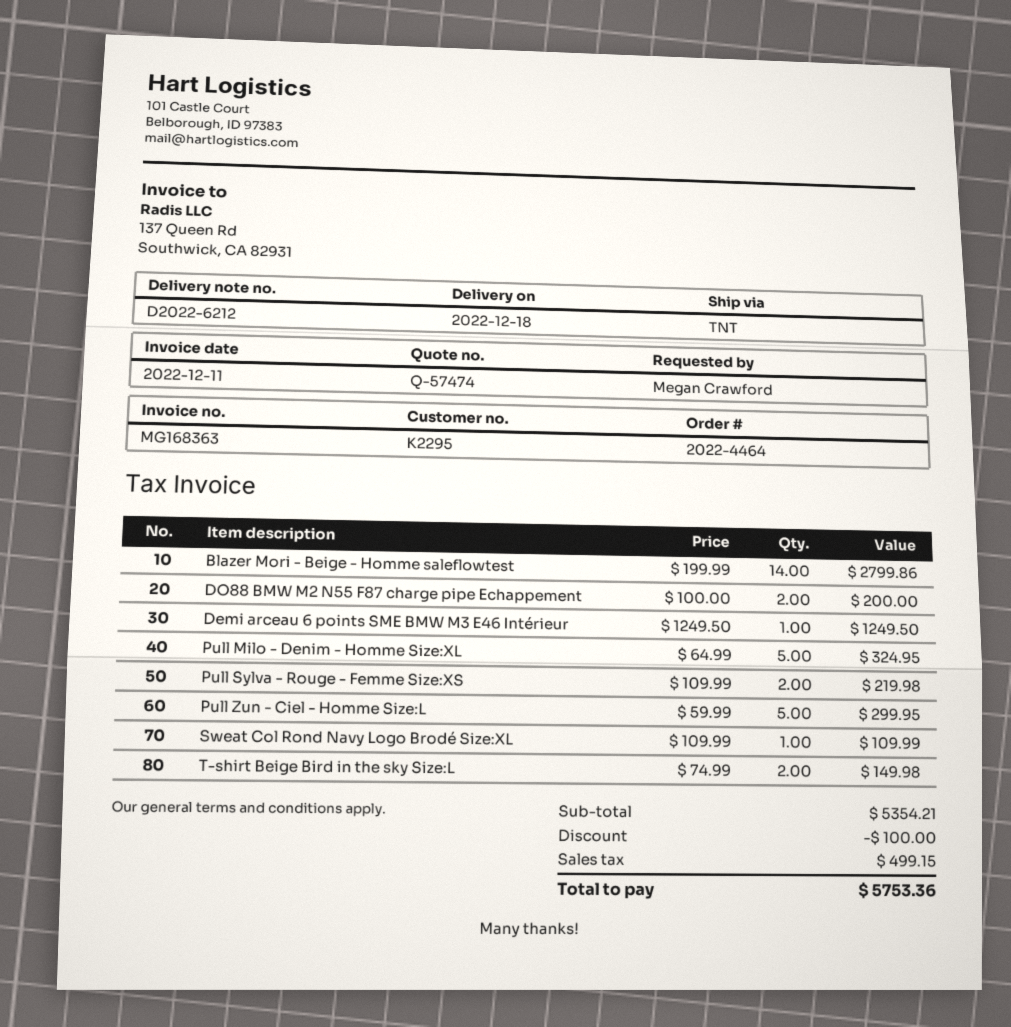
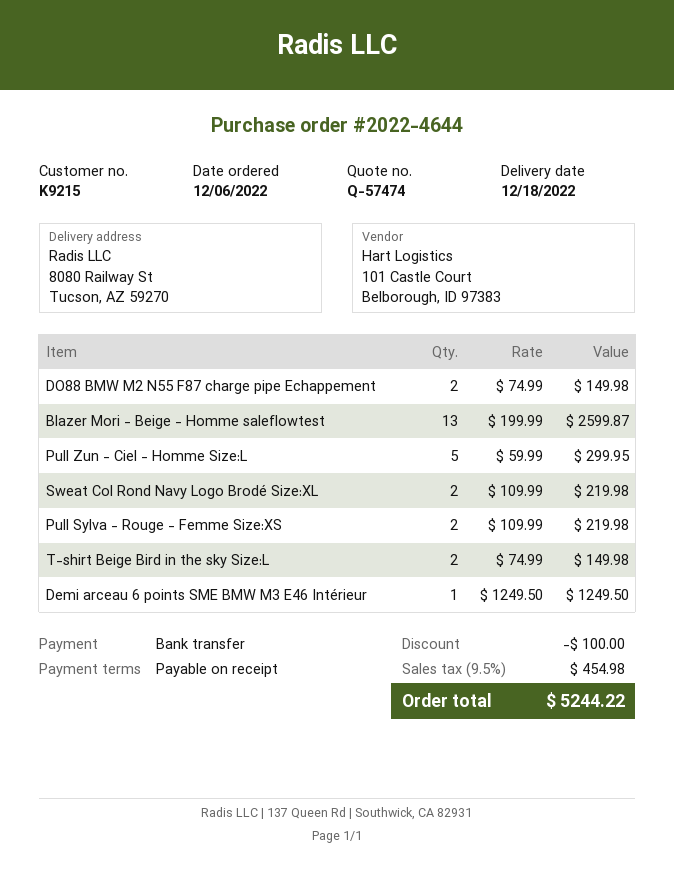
order number: 2022-4464 -> 2022-4644
customer number: K2295 -> K9215
Blazer Mori - Beige - Homme saleflowtest: 14 x 199.99 = 2799.86 -> 13 x 199.99 = 2599.87
DO88 BMW M2 N55 F87 charge pipe Echappement: 2 x 100.00 = 200.00 -> 2 x 74.99 = 149.98
Pull Milo - Denim - Homme Size:XL: 5 x 64.99 = 324.95 -> none
Sweat Col Rond Navy Logo Brodé Size:XL: 1 x 109.99 = 109.99 -> 2 x 109.99 = 219.98
tax: 499.15 -> 454.98
total: 5753.36 -> 5244.22

